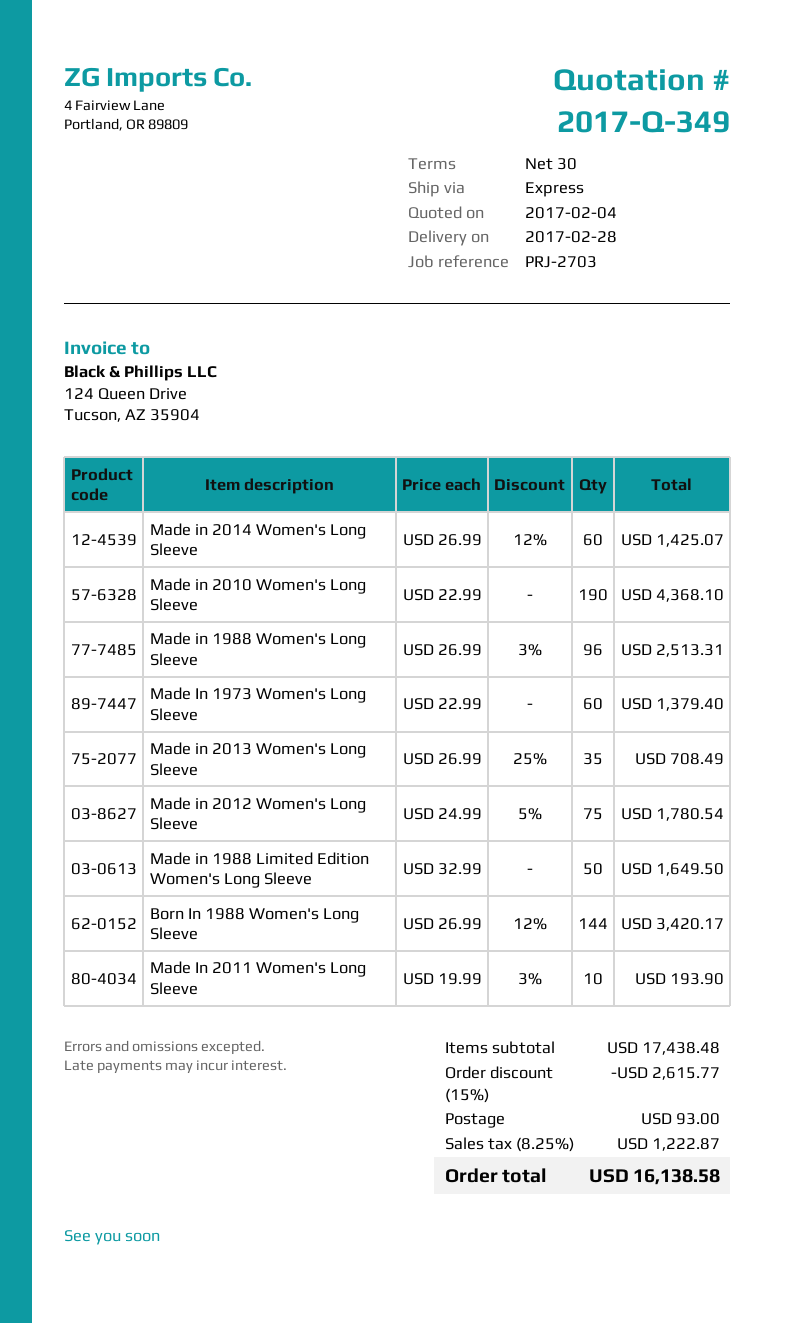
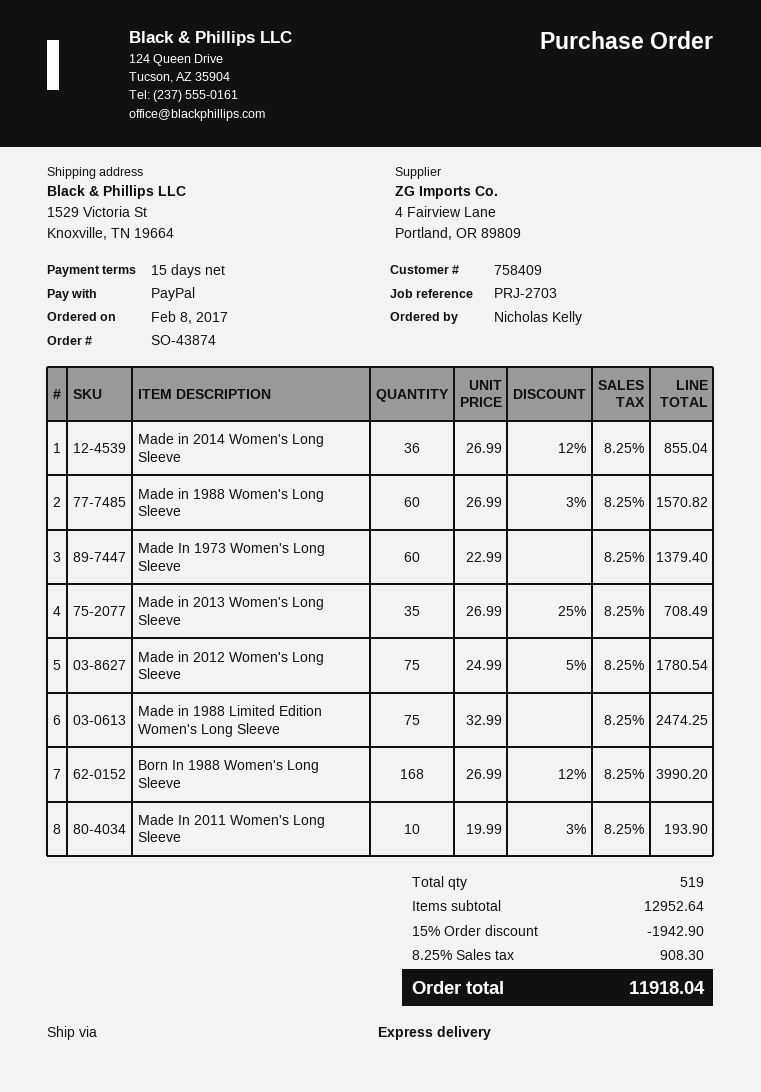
payment terms: 30 days -> 15 days
Made in 2014 Women's Long Sleeve: 60 x 26.99 - 12% = 1425.07 -> 36 x 26.99 - 12% = 855.04
Made in 2010 Women's Long Sleeve: 190 x 22.99 = 4368.10 -> none
Made in 1988 Women's Long Sleeve: 96 x 26.99 - 3% = 2513.31 -> 60 x 26.99 - 3% = 1570.82
Made in 1988 Limited Edition Women's Long Sleeve: 50 x 32.99 = 1649.50 -> 75 x 32.99 = 2474.25
Born In 1988 Women's Long Sleeve: 144 x 26.99 - 12% = 3420.17 -> 168 x 26.99 - 12% = 3990.20
subtotal: 17438.48 -> 12952.64
discount: 15% = 2615.77 -> 15% = 1942.90
shipping: 93.00 -> none
tax: 8.25% = 1222.87 -> 8.25% = 908.30
total: 16138.58 -> 11918.04

